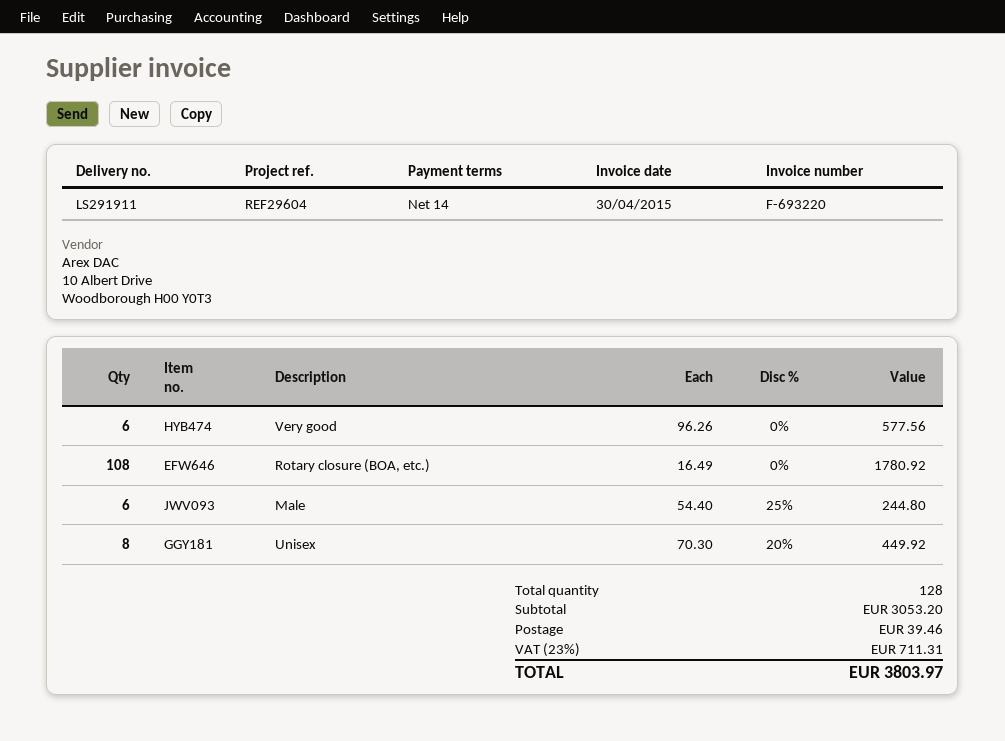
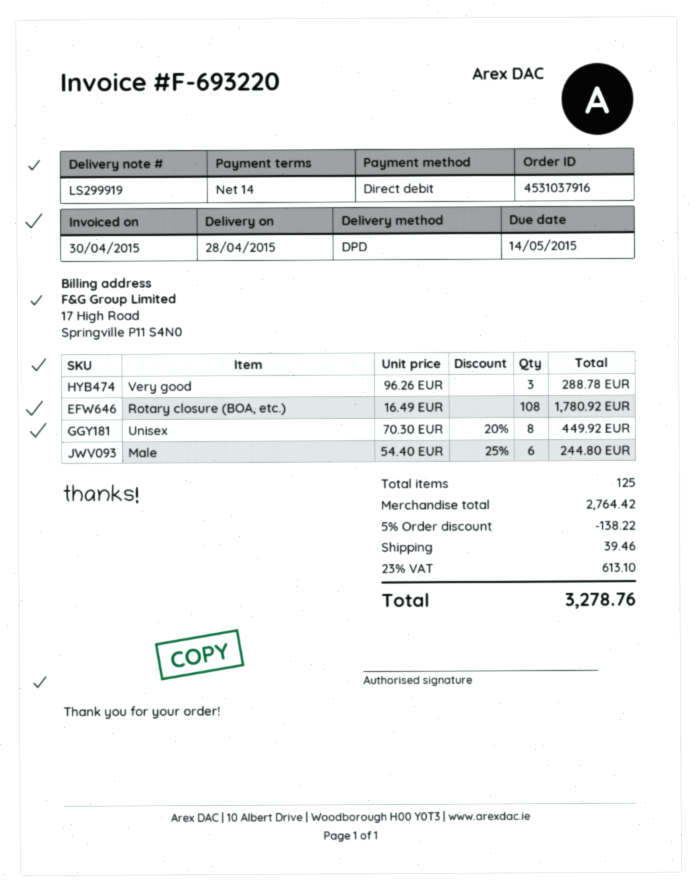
delivery note number: LS291911 -> LS299919
Very good: 6 x 96.26 = 577.56 -> 3 x 96.26 = 288.78
total quantity: 128 -> 125
subtotal: 3053.20 -> 2764.42
discount: none -> 5% = 138.22
tax: 23% = 711.31 -> 23% = 613.10
total: 3803.97 -> 3278.76

